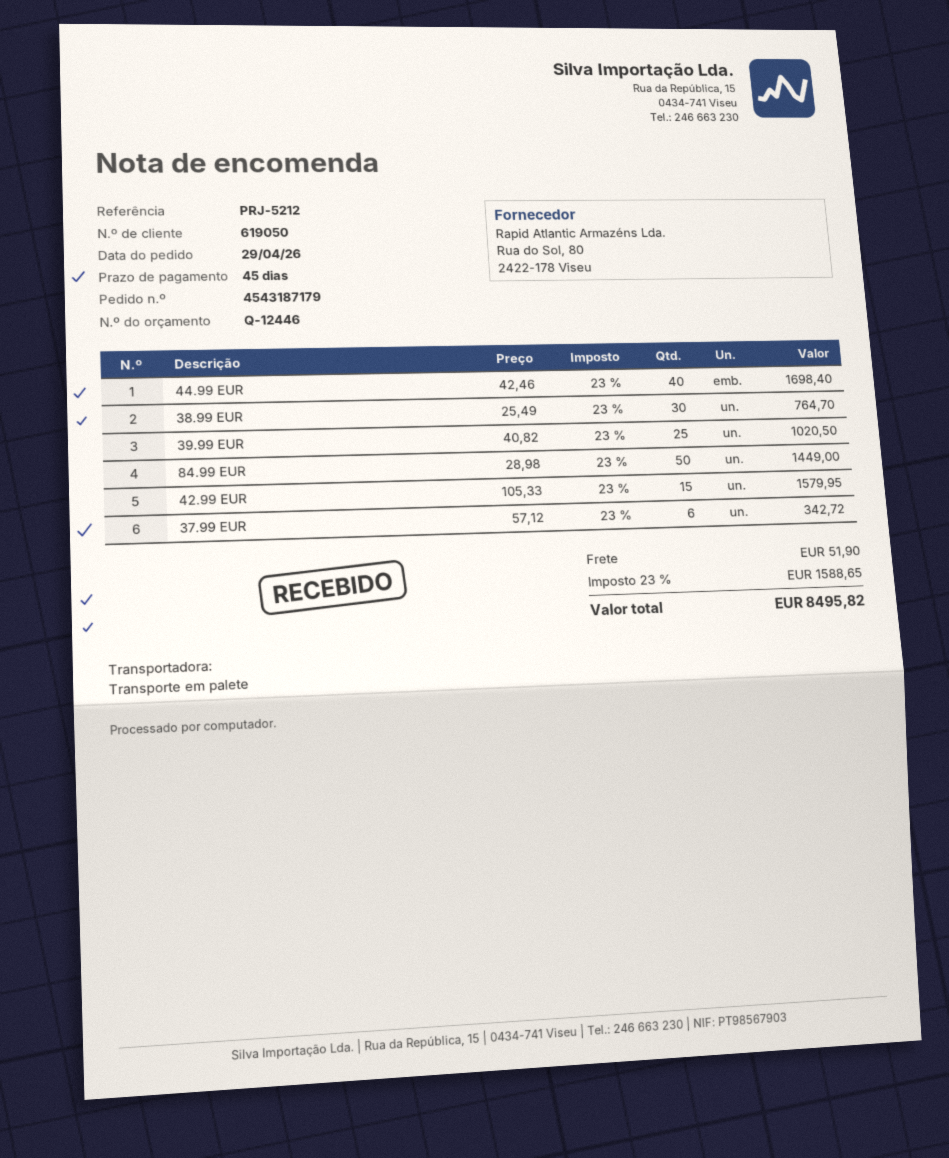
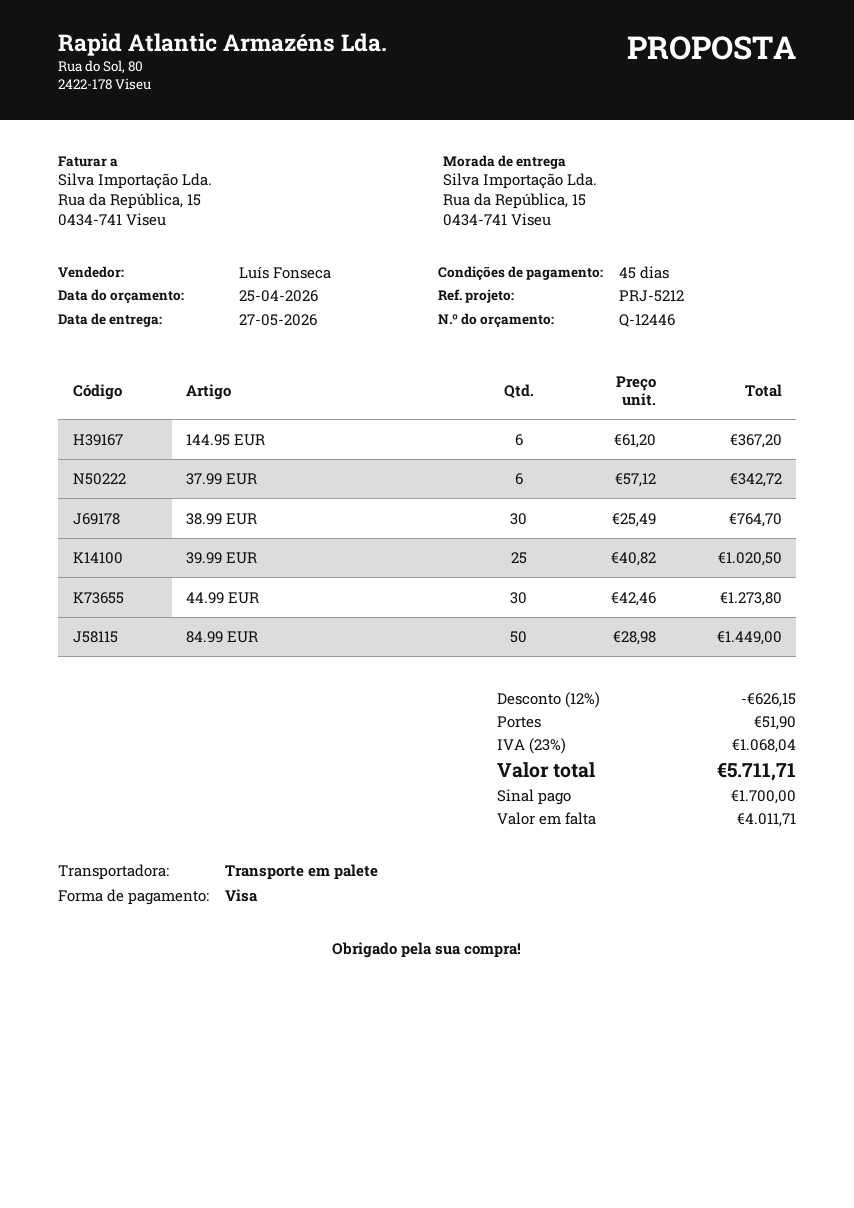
44.99 EUR: 40 x 42.46 = 1698.40 -> 30 x 42.46 = 1273.80
42.99 EUR: 15 x 105.33 = 1579.95 -> none
144.95 EUR: none -> 6 x 61.20 = 367.20
discount: none -> 12% = 626.15
tax: 23% = 1588.65 -> 23% = 1068.04
total: 8495.82 -> 5711.71

